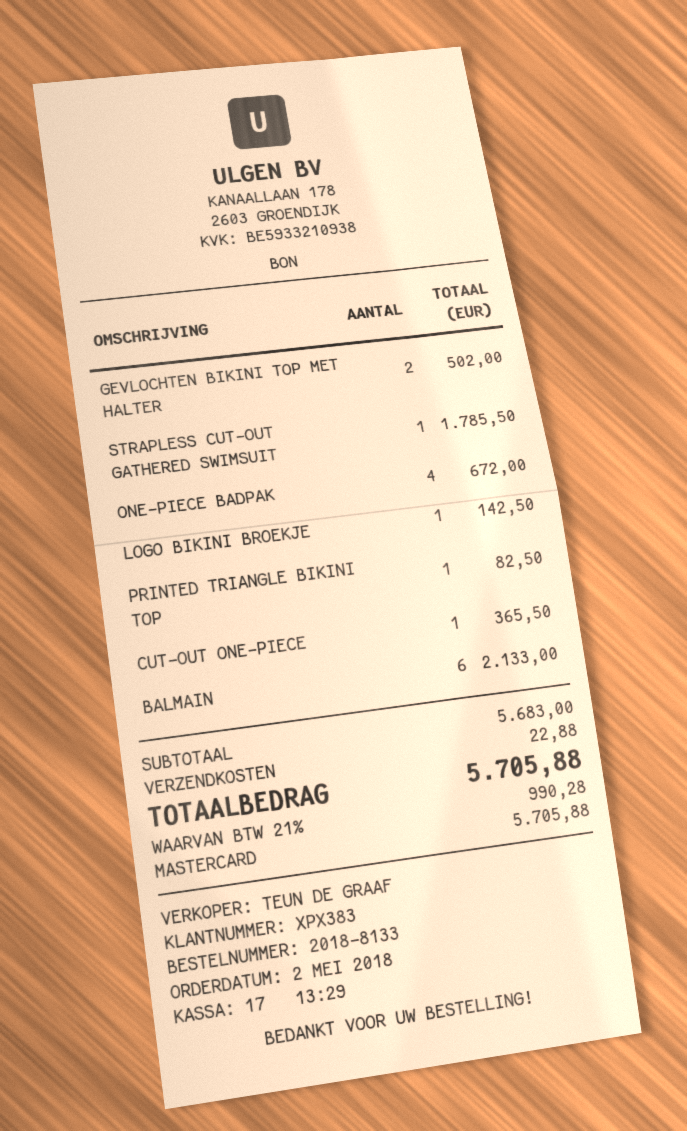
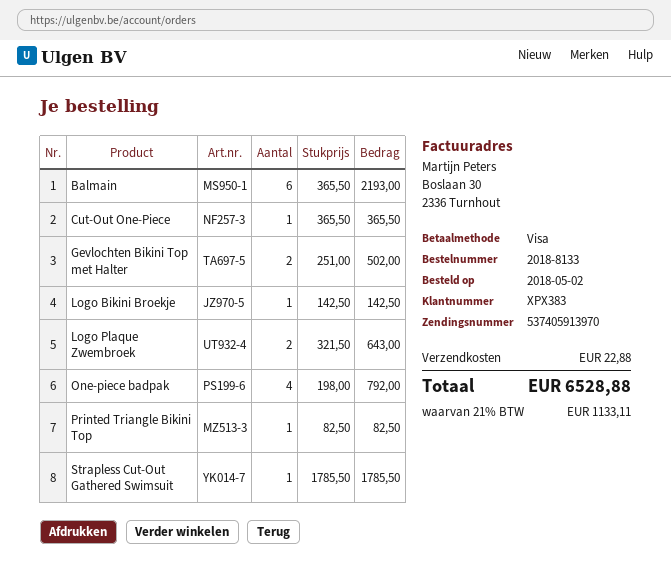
payment method: Mastercard -> Visa
ONE-PIECE BADPAK: 4 for 672.00 -> 4 for 792.00
BALMAIN: 6 for 2133.00 -> 6 for 2193.00
Logo Plaque Zwembroek: none -> 2 for 643.00
tax: 21% = 990.28 -> 21% = 1133.11
total: 5705.88 -> 6528.88

